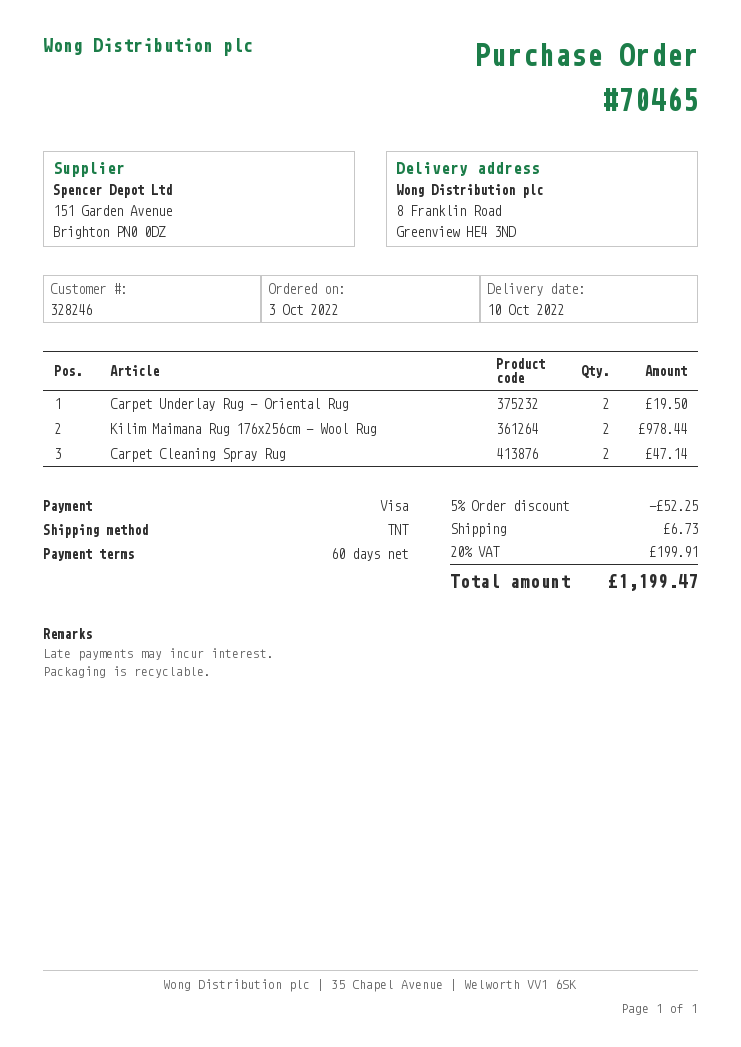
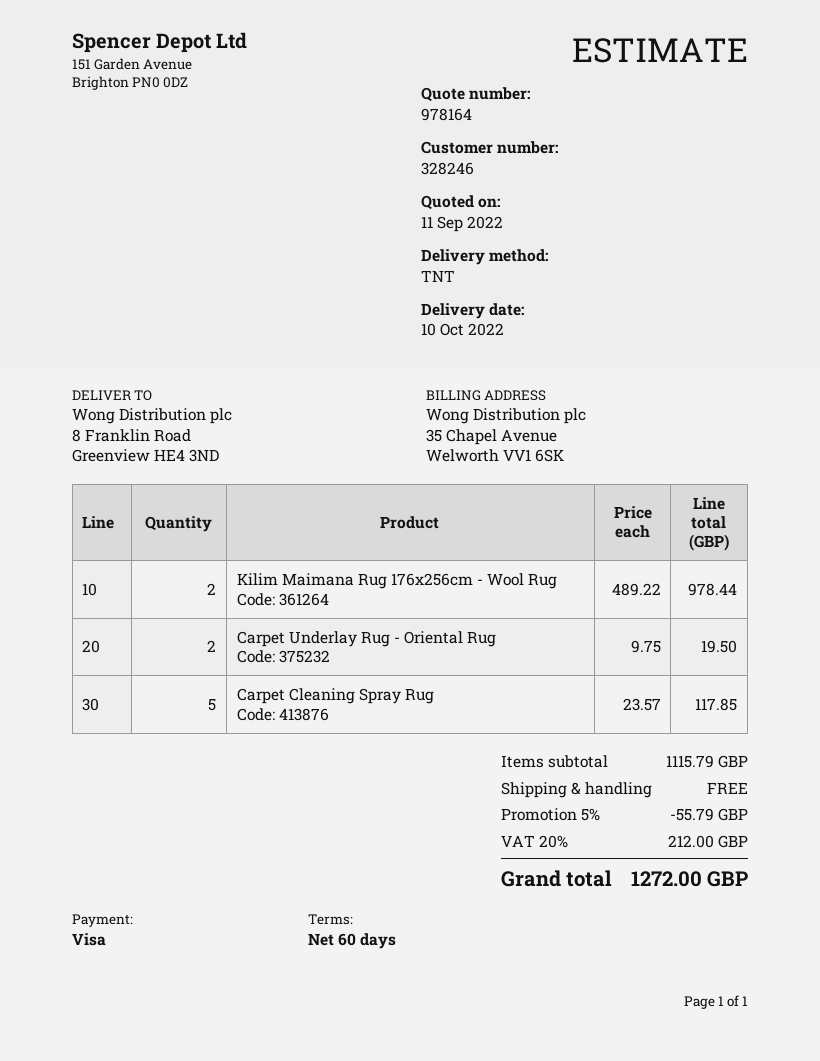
Carpet Cleaning Spray Rug: 2 for 47.14 -> 5 for 117.85
discount: 5% = 52.25 -> 5% = 55.79
shipping: 6.73 -> 0.00
tax: 20% = 199.91 -> 20% = 212.00
total: 1199.47 -> 1272.00

